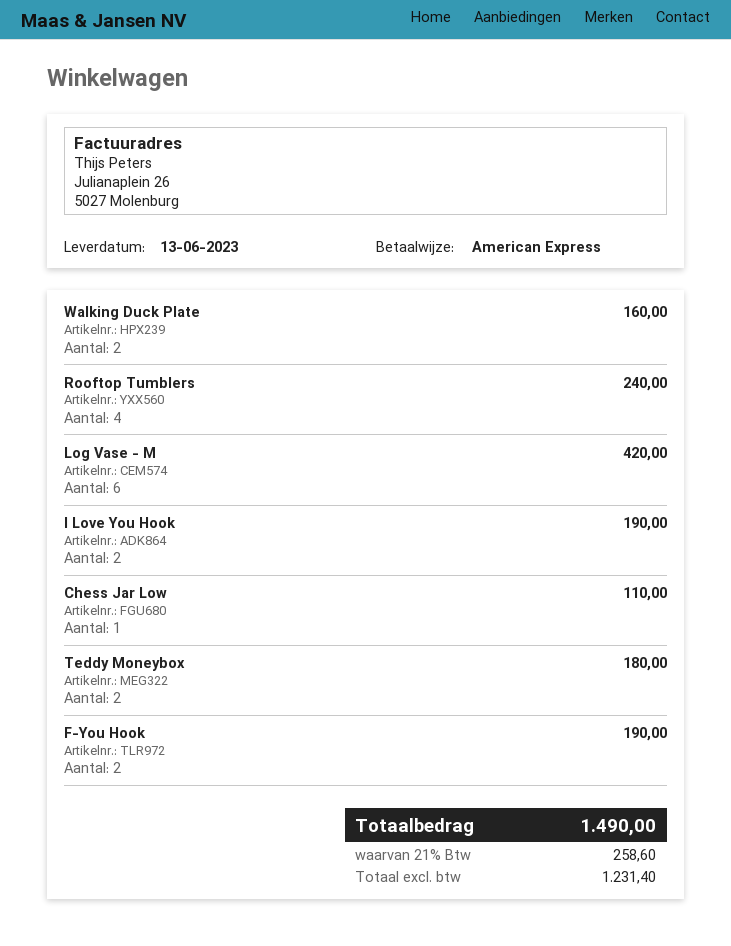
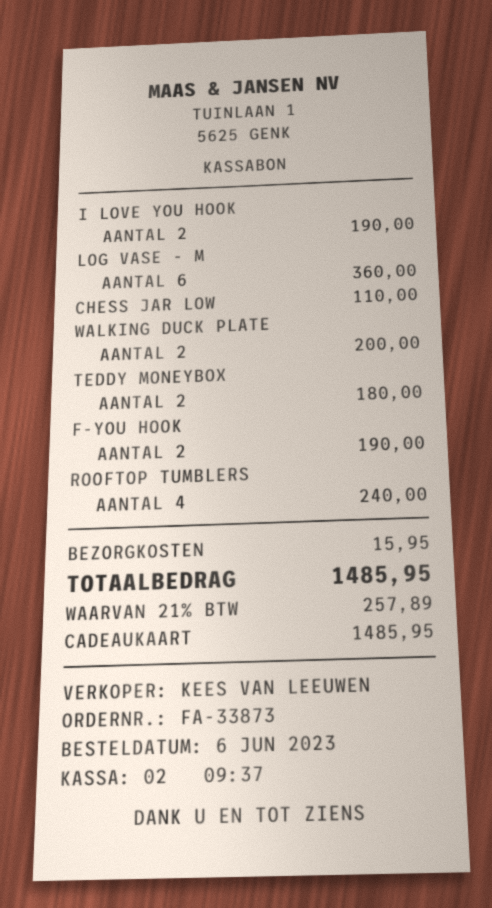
payment method: American Express -> gift card
Walking Duck Plate: 2 for 160.00 -> 2 for 200.00
Log Vase - M: 6 for 420.00 -> 6 for 360.00
shipping: none -> 15.95
tax: 21% = 258.60 -> 21% = 257.89
total: 1490.00 -> 1485.95

